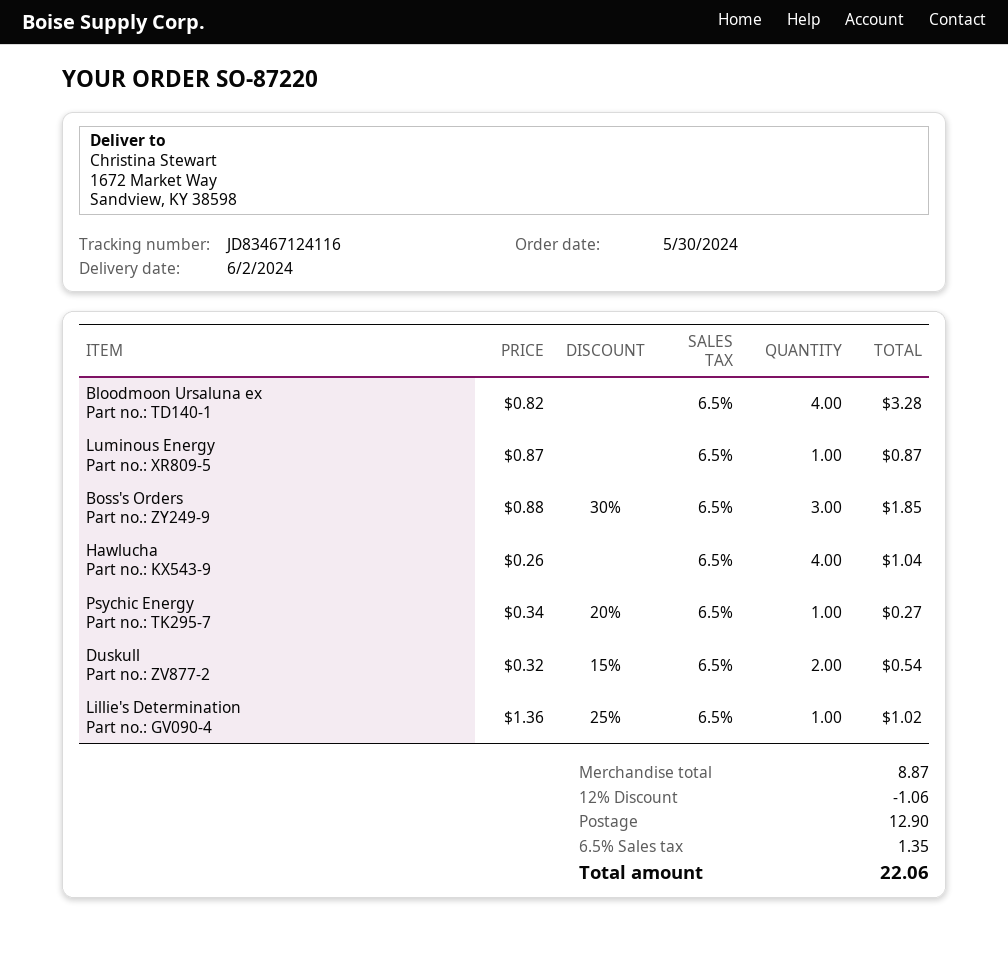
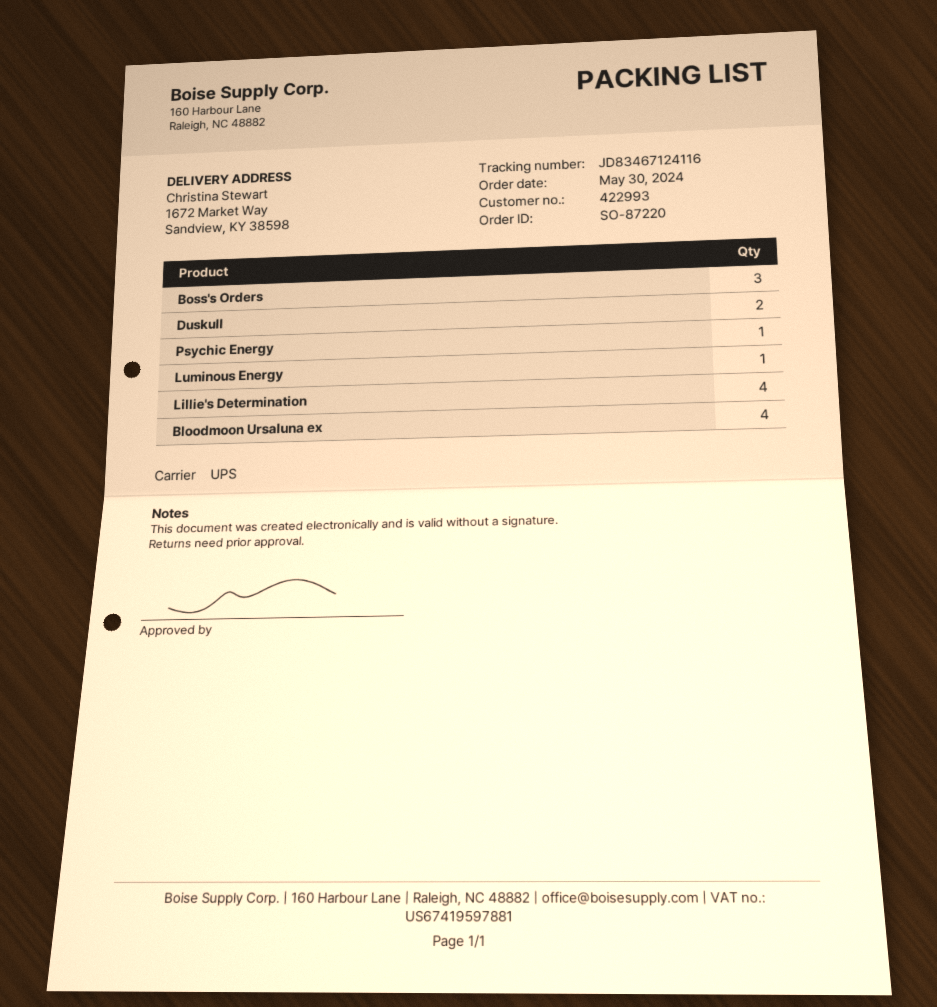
Hawlucha: 4 -> none
Lillie's Determination: 1 -> 4

